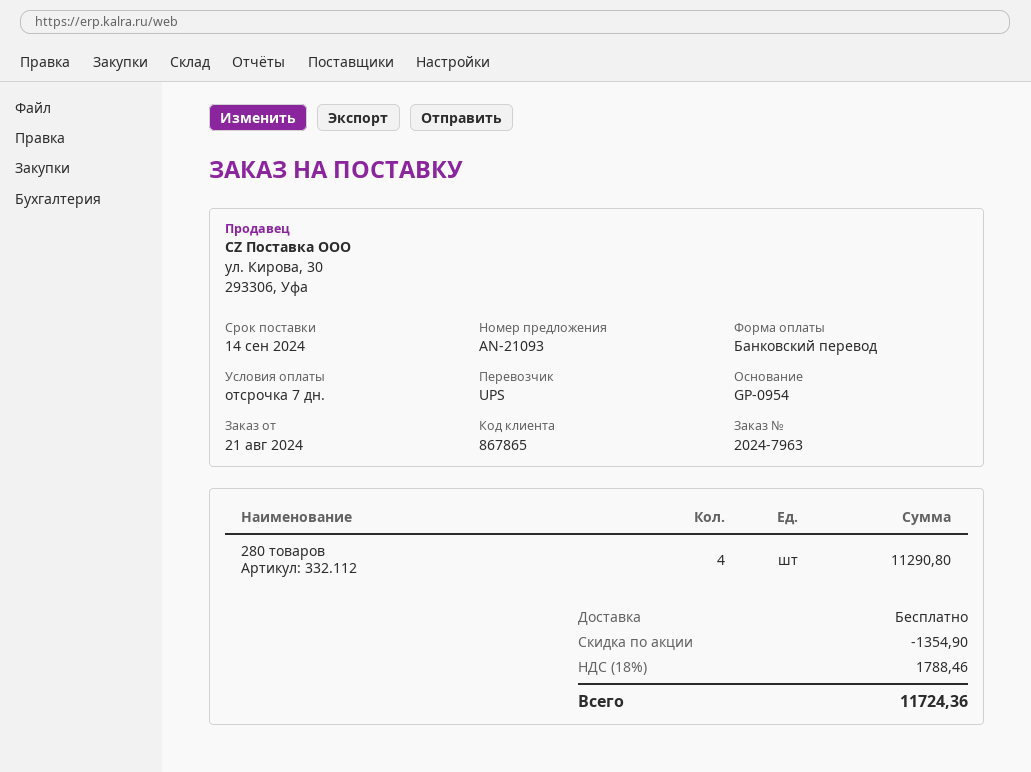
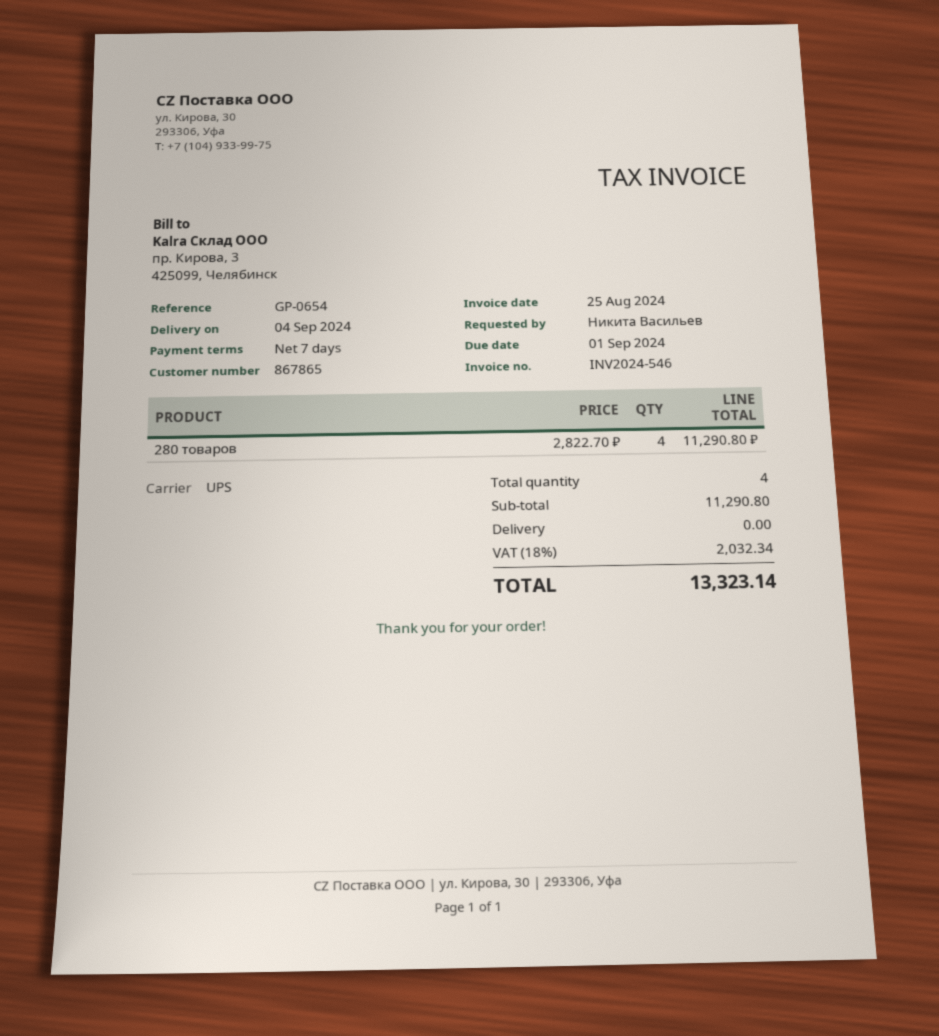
delivery date: 2024-09-14 -> 2024-09-04
reference: GP-0954 -> GP-0654
discount: 1354.90 -> none
tax: 18% = 1788.46 -> 18% = 2032.34
total: 11724.36 -> 13323.14

